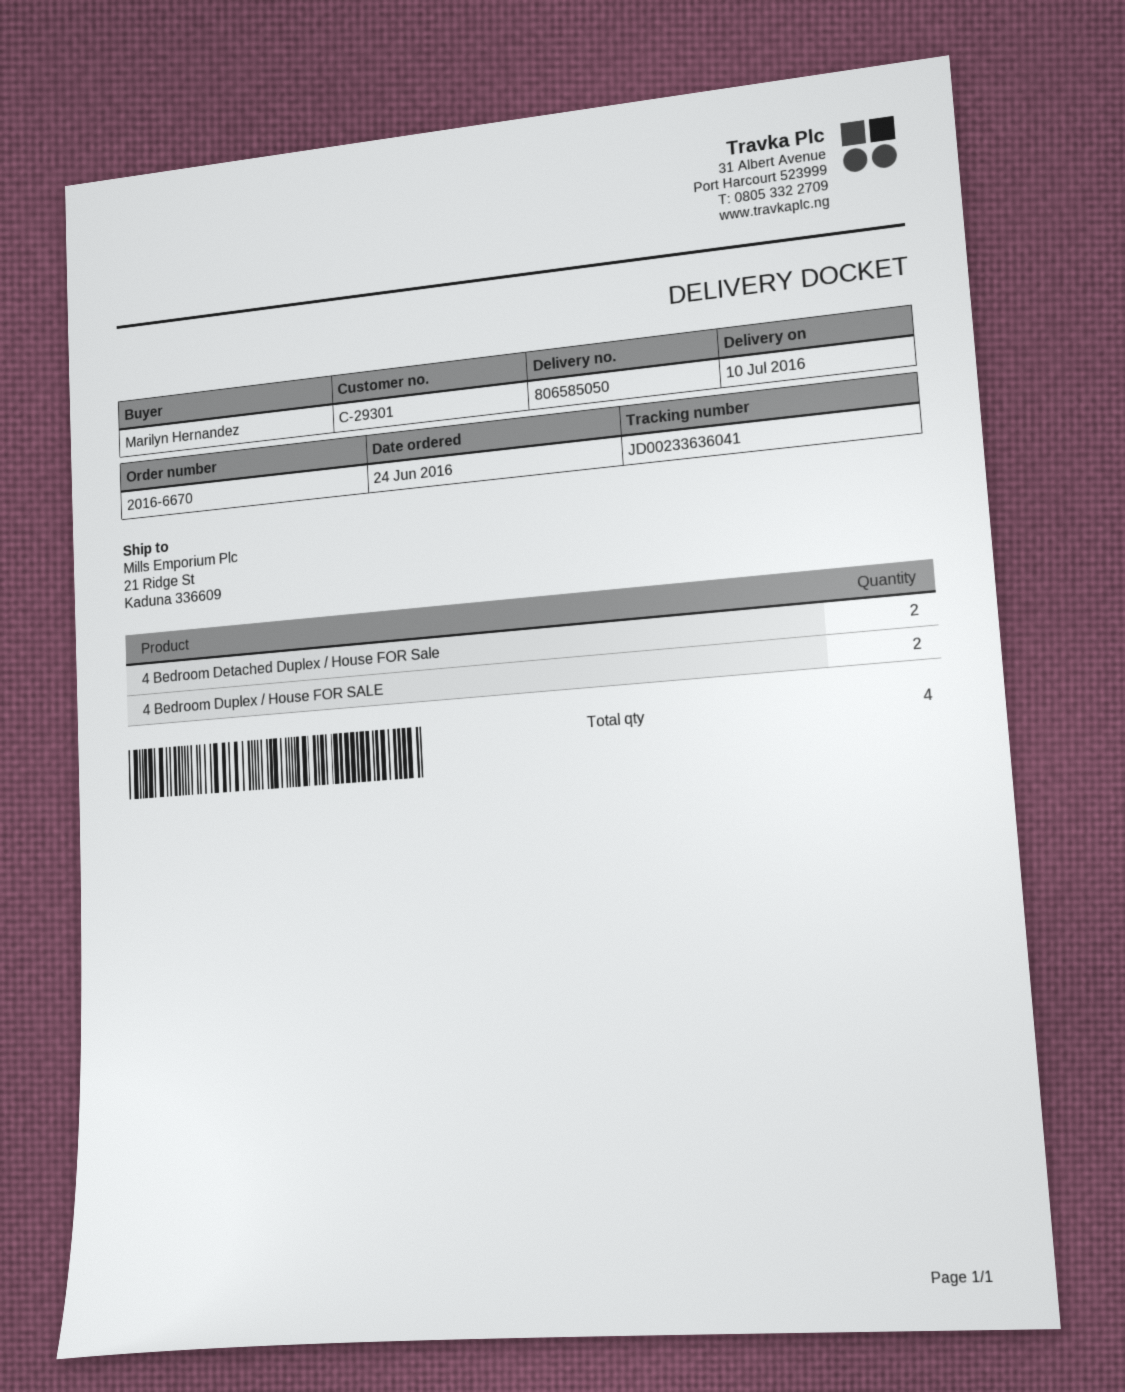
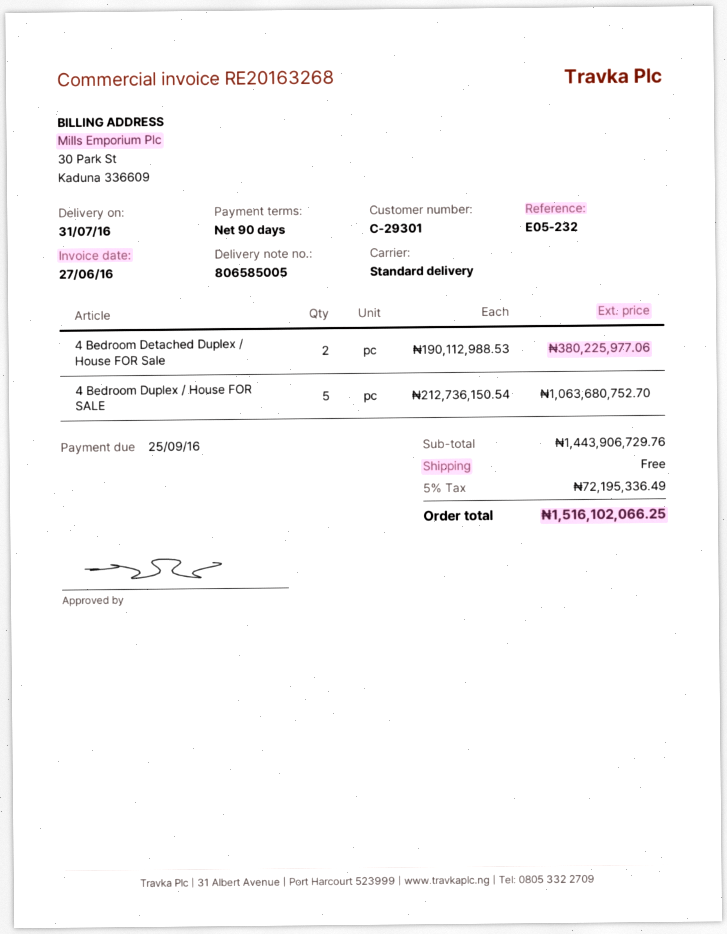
delivery note number: 806585050 -> 806585005
delivery date: 2016-07-10 -> 2016-07-31
4 Bedroom Duplex / House FOR SALE: 2 -> 5

